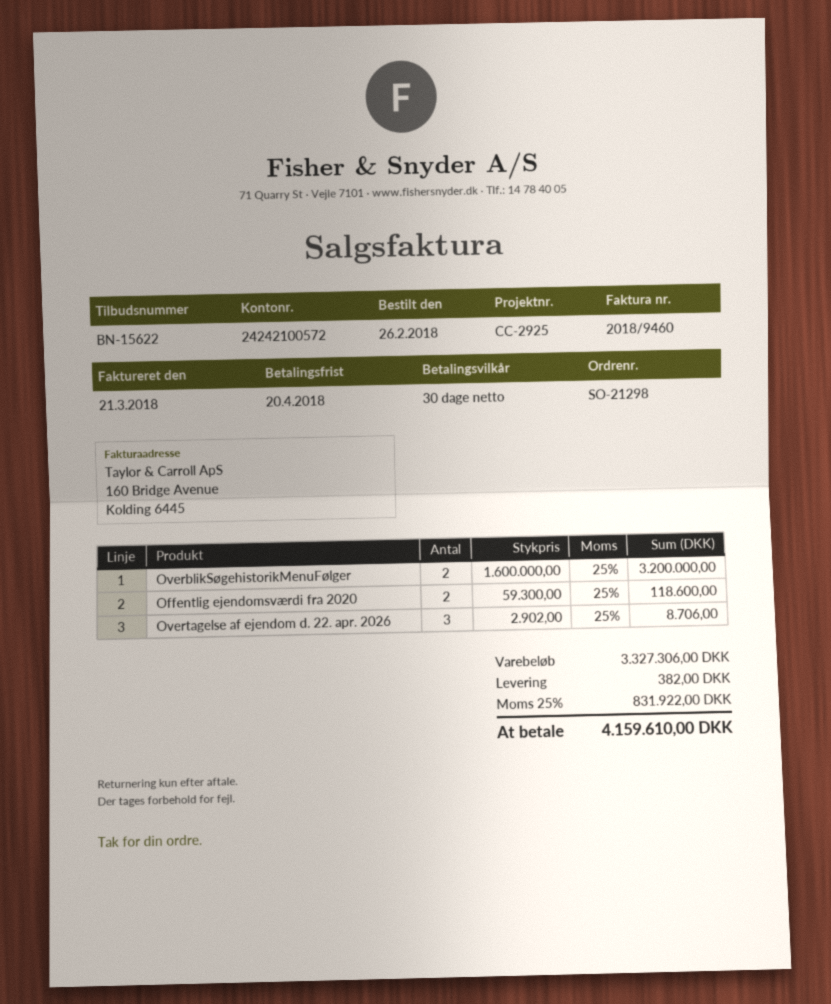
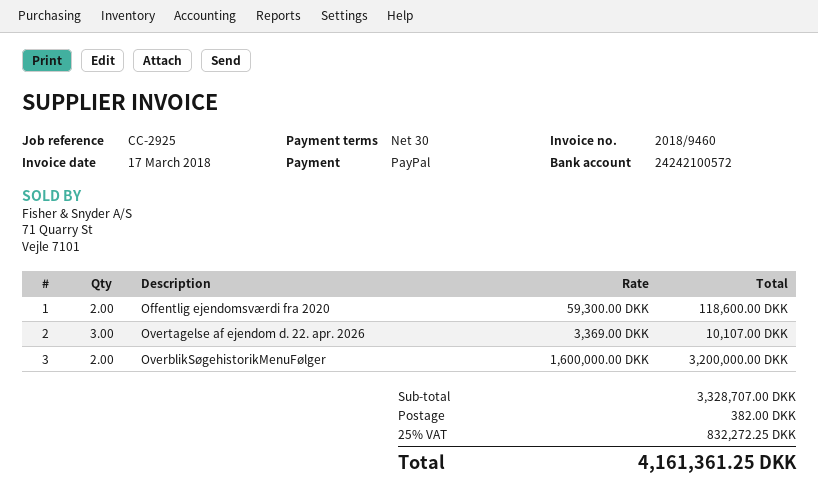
invoice date: 2018-03-21 -> 2018-03-17
Overtagelse af ejendom d. 22. apr. 2026: 3 x 2902.00 = 8706.00 -> 3 x 3369.00 = 10107.00
subtotal: 3327306.00 -> 3328707.00
tax: 25% = 831922.00 -> 25% = 832272.25
total: 4159610.00 -> 4161361.25

